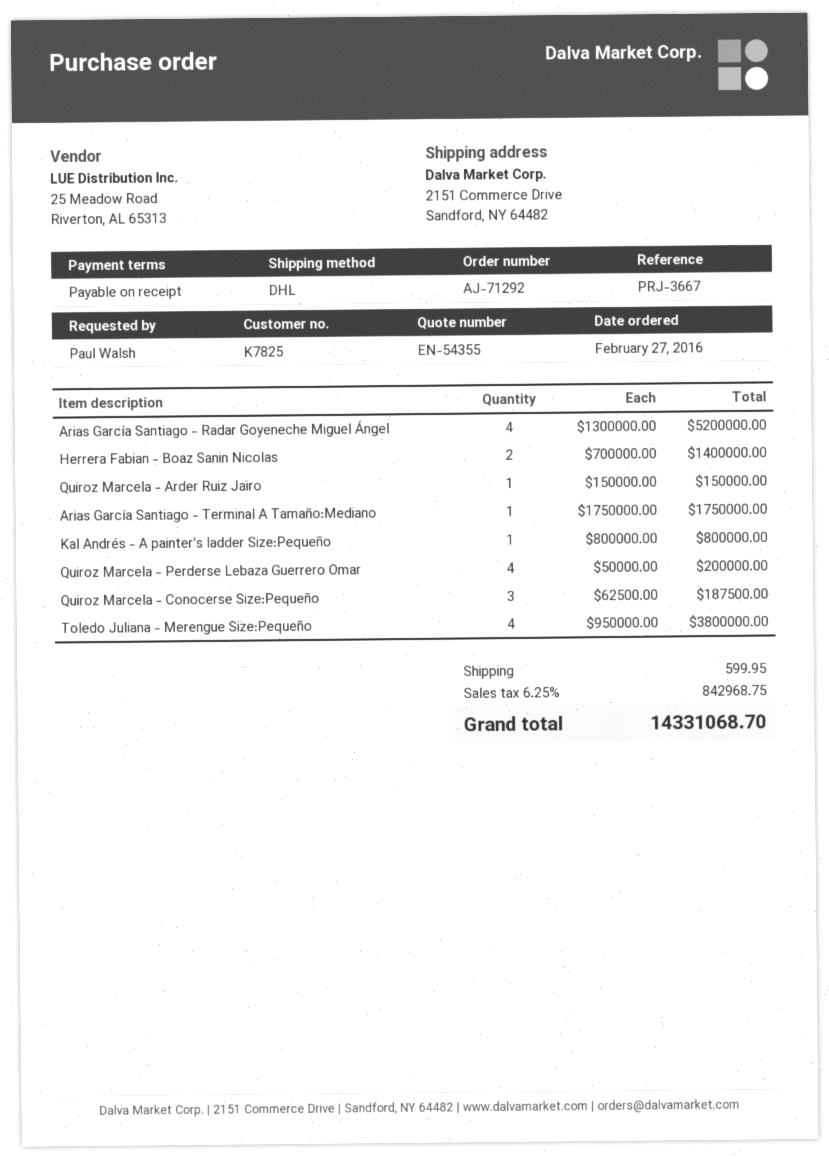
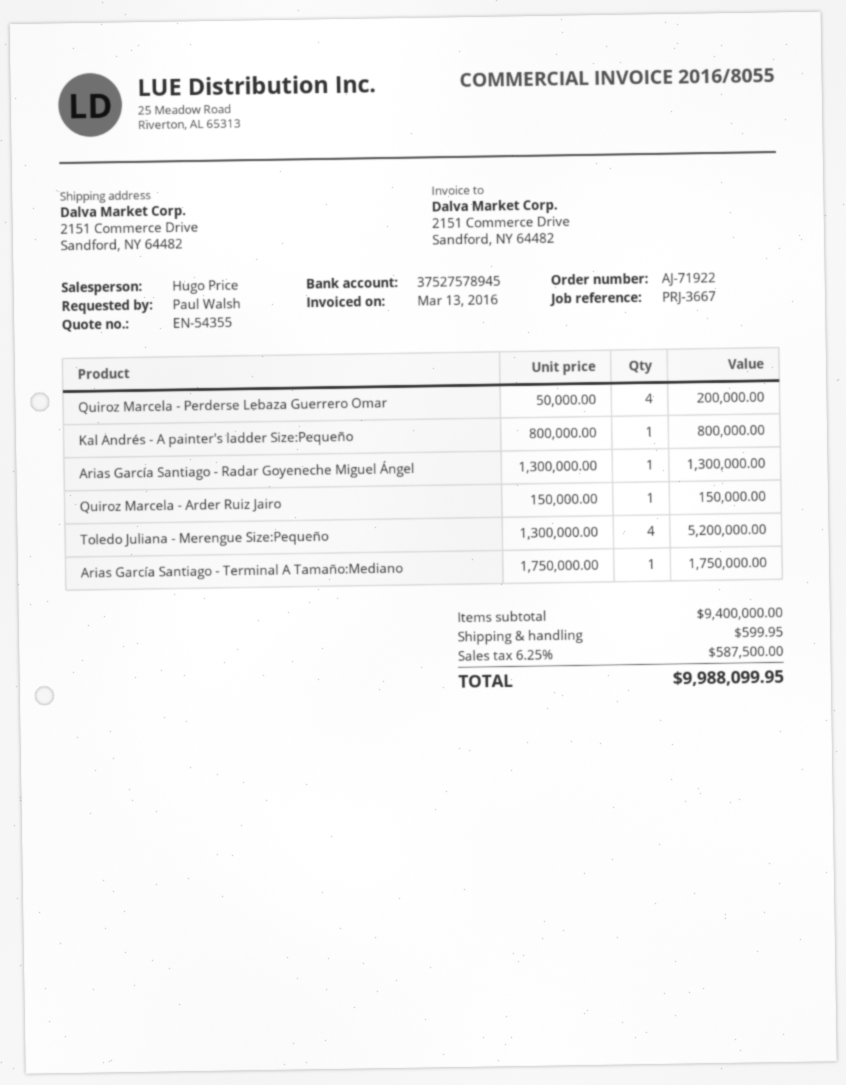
order number: AJ-71292 -> AJ-71922
Arias García Santiago - Radar Goyeneche Miguel Ángel: 4 x 1300000.00 = 5200000.00 -> 1 x 1300000.00 = 1300000.00
Herrera Fabian - Boaz Sanin Nicolas: 2 x 700000.00 = 1400000.00 -> none
Quiroz Marcela - Conocerse Size:Pequeño: 3 x 62500.00 = 187500.00 -> none
Toledo Juliana - Merengue Size:Pequeño: 4 x 950000.00 = 3800000.00 -> 4 x 1300000.00 = 5200000.00
tax: 6.25% = 842968.75 -> 6.25% = 587500.00
total: 14331068.70 -> 9988099.95

